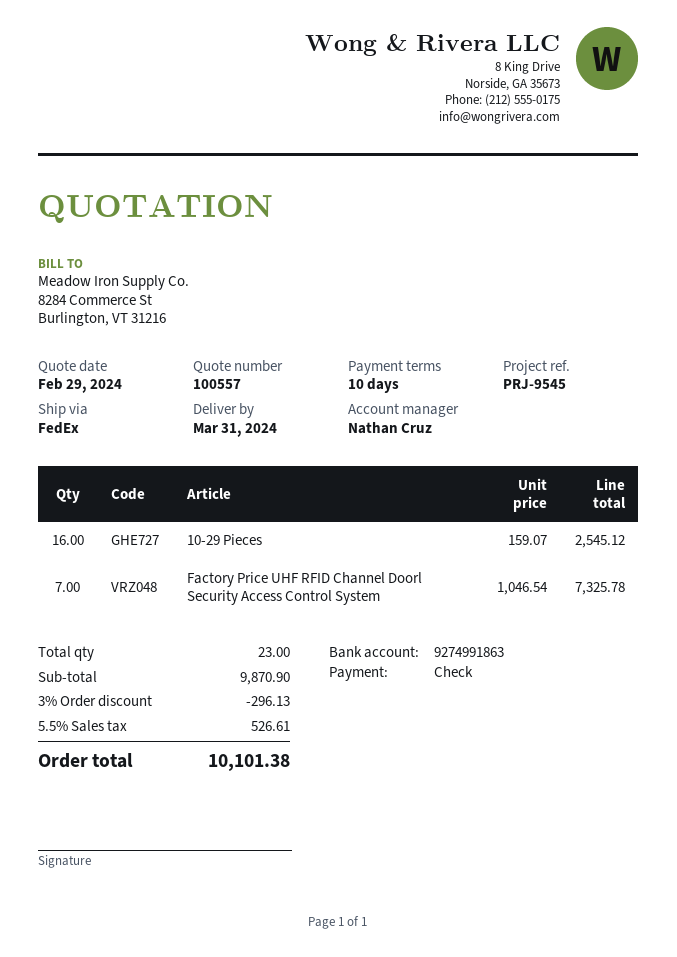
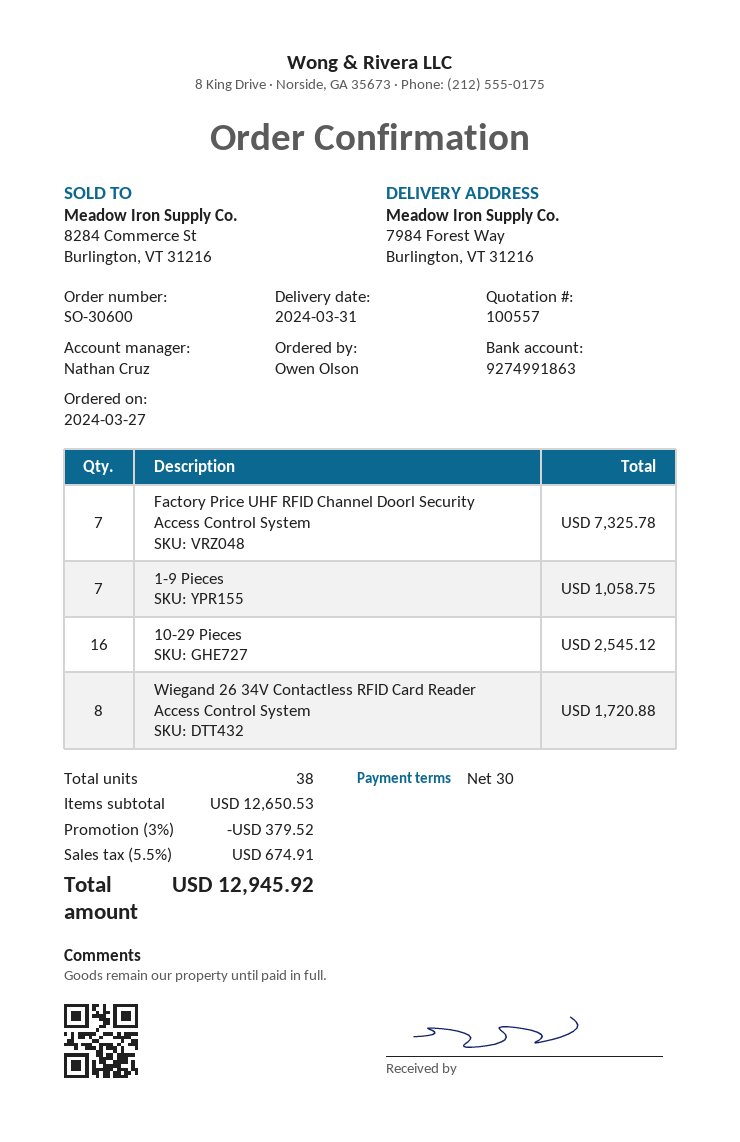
payment terms: 10 days -> 30 days
1-9 Pieces: none -> 7 for 1058.75
Wiegand 26 34V Contactless RFID Card Reader Access Control System: none -> 8 for 1720.88
total quantity: 23 -> 38
subtotal: 9870.90 -> 12650.53
discount: 3% = 296.13 -> 3% = 379.52
tax: 5.5% = 526.61 -> 5.5% = 674.91
total: 10101.38 -> 12945.92

